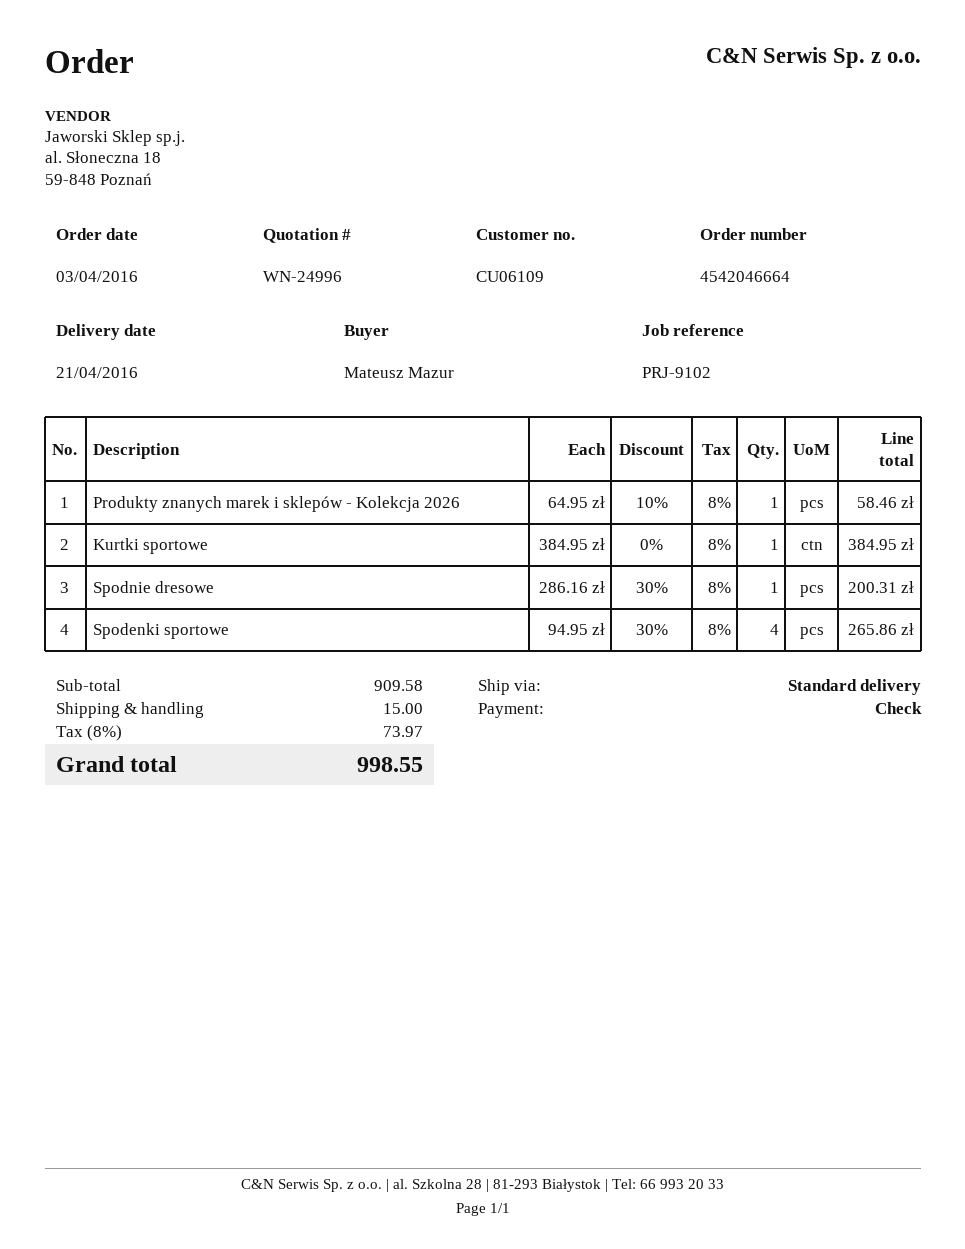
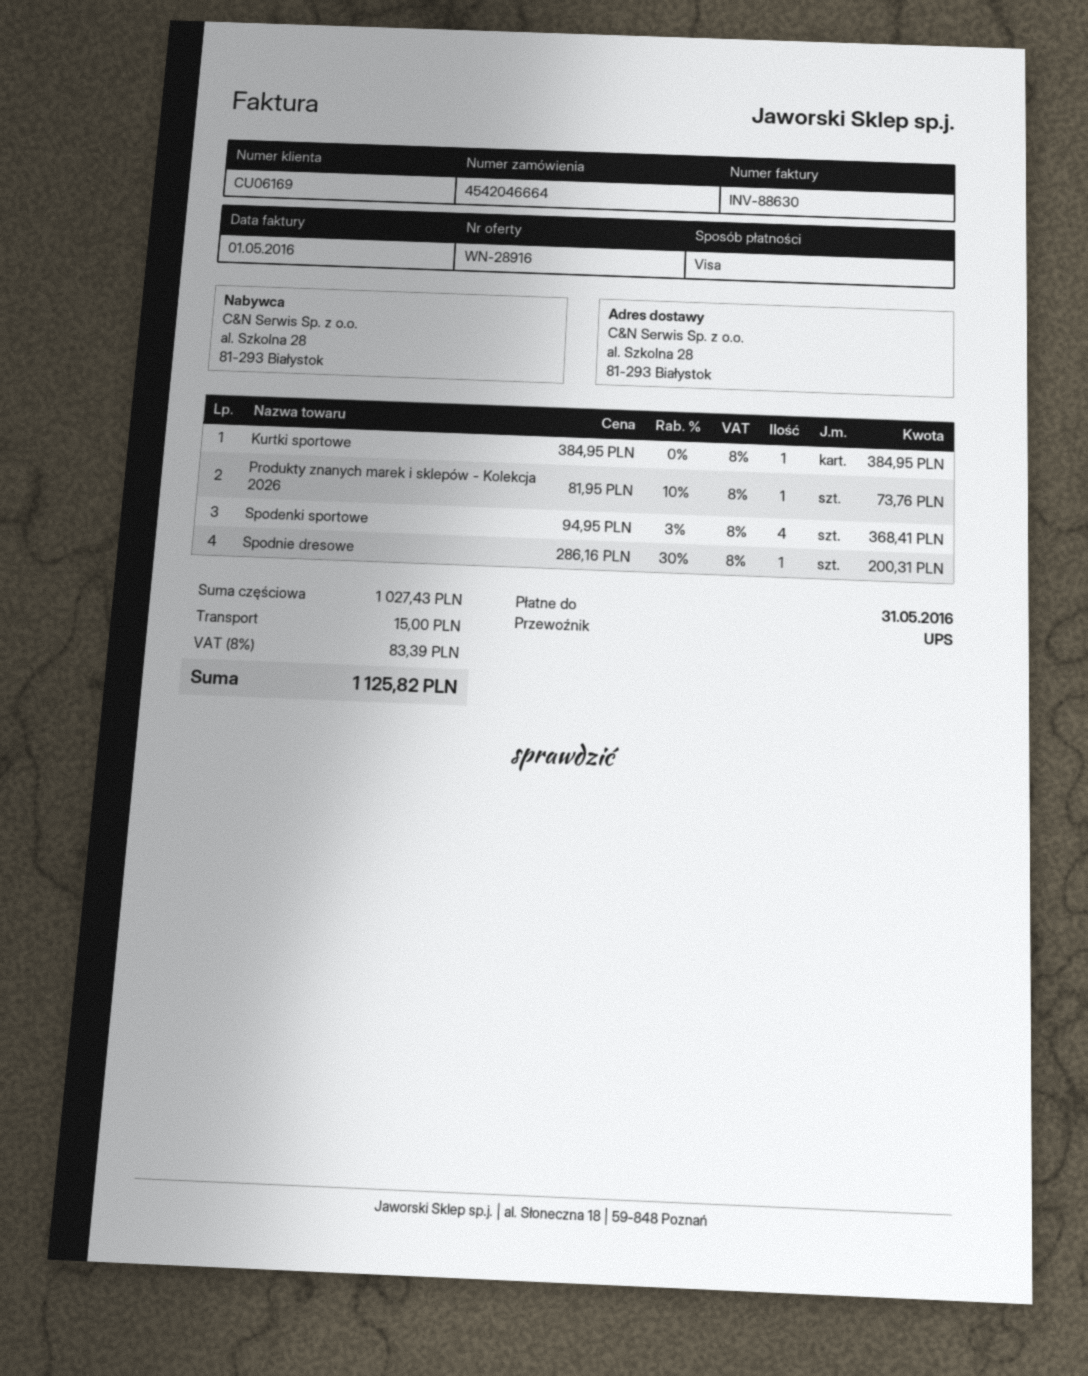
quote number: WN-24996 -> WN-28916
customer number: CU06109 -> CU06169
payment method: cheque -> Visa
shipping method: standard -> UPS
Produkty znanych marek i sklepów - Kolekcja 2026: 1 x 64.95 - 10% = 58.46 -> 1 x 81.95 - 10% = 73.76
Spodenki sportowe: 4 x 94.95 - 30% = 265.86 -> 4 x 94.95 - 3% = 368.41
subtotal: 909.58 -> 1027.43
tax: 8% = 73.97 -> 8% = 83.39
total: 998.55 -> 1125.82

